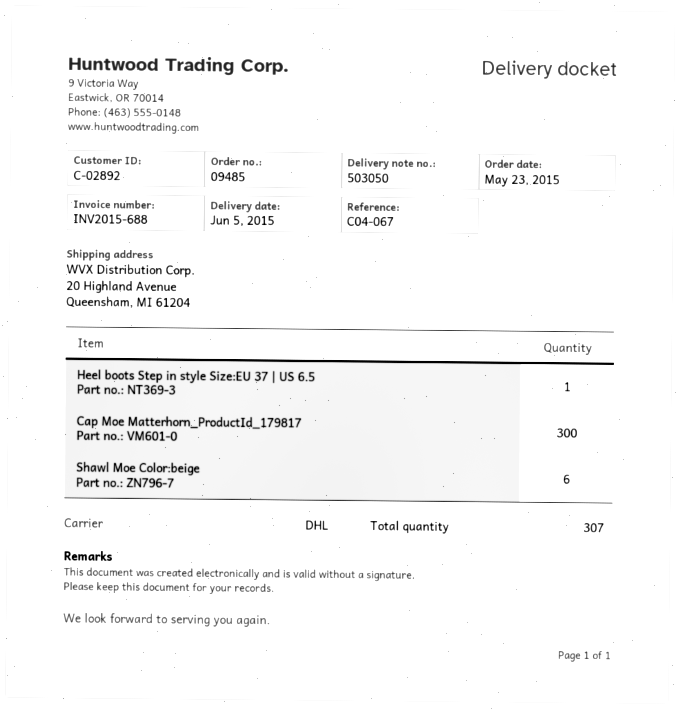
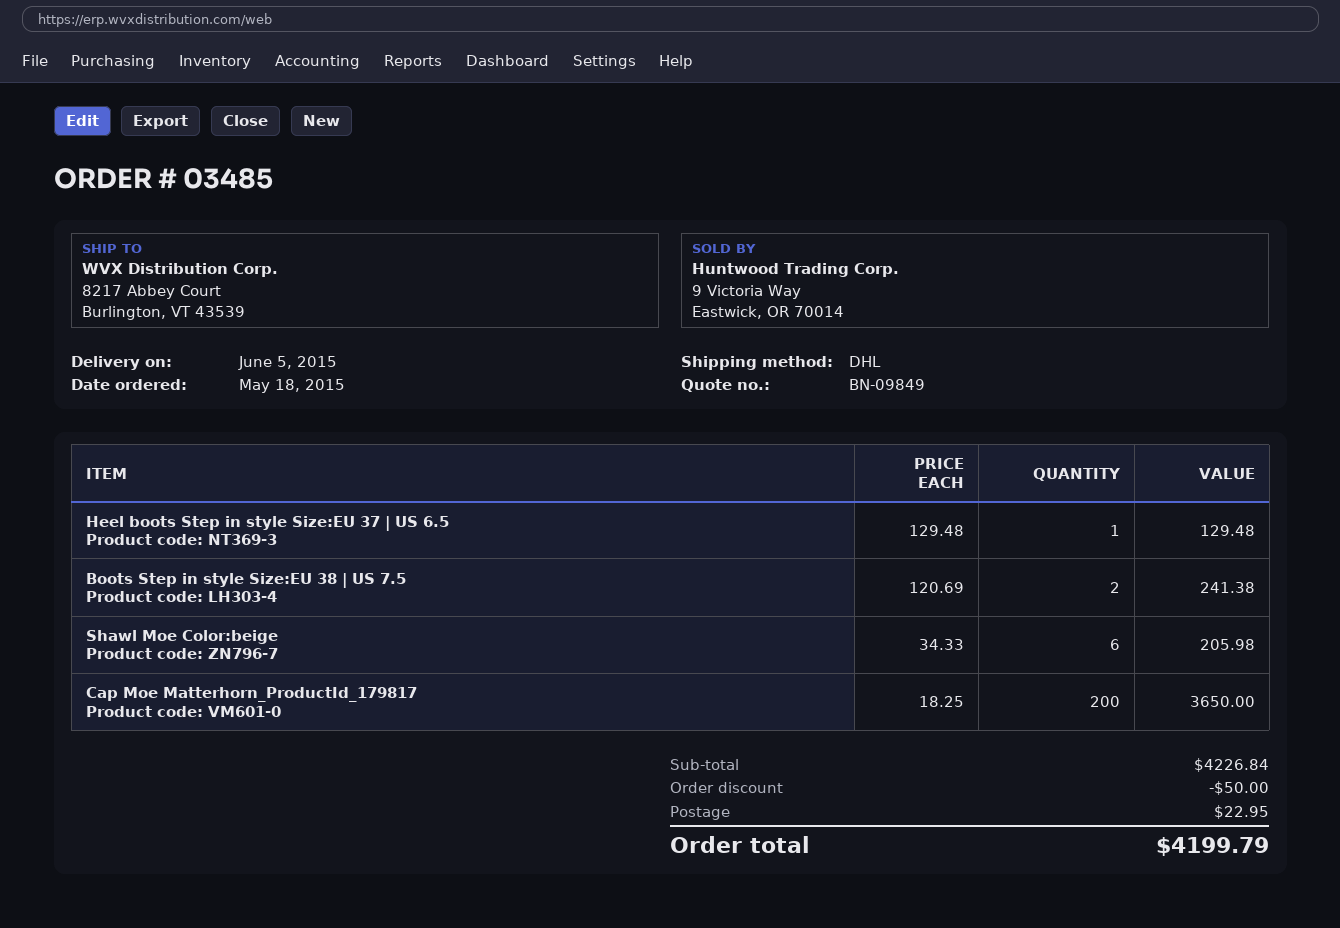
order number: 09485 -> 03485
order date: 2015-05-23 -> 2015-05-18
ship to: 20 Highland Avenue, Queensham, MI 61204 -> 8217 Abbey Court, Burlington, VT 43539
Cap Moe Matterhorn_ProductId_179817: 300 -> 200
Boots Step in style Size:EU 38 | US 7.5: none -> 2

